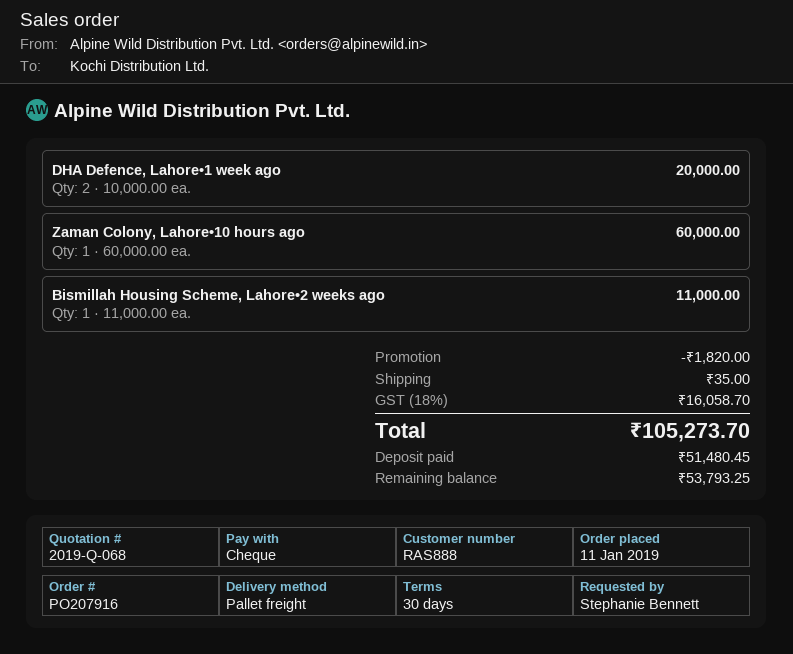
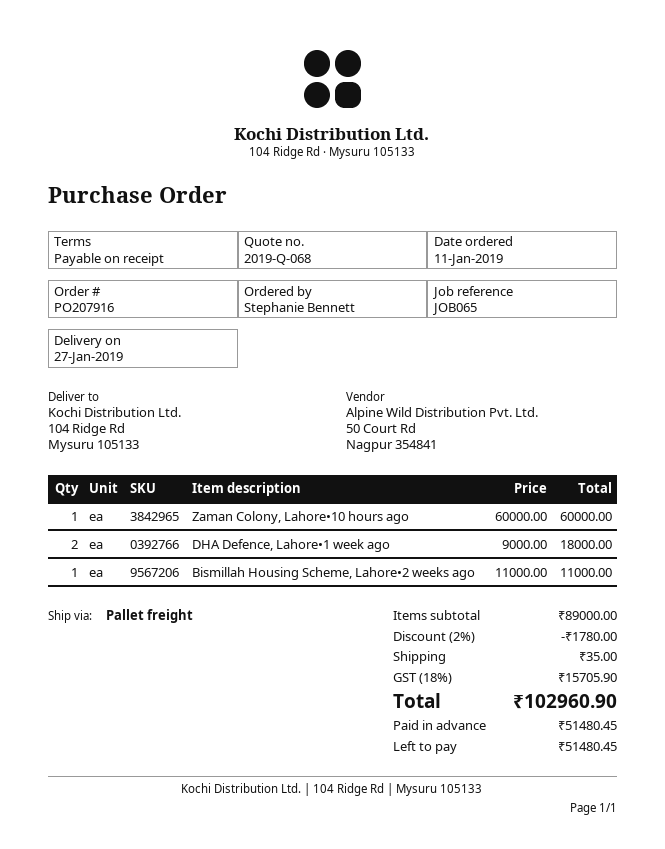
payment terms: 30 days -> on receipt
DHA Defence, Lahore•1 week ago: 2 x 10000.00 = 20000.00 -> 2 x 9000.00 = 18000.00
discount: 1820.00 -> 1780.00
tax: 18% = 16058.70 -> 18% = 15705.90
total: 105273.70 -> 102960.90
balance: 53793.25 -> 51480.45

